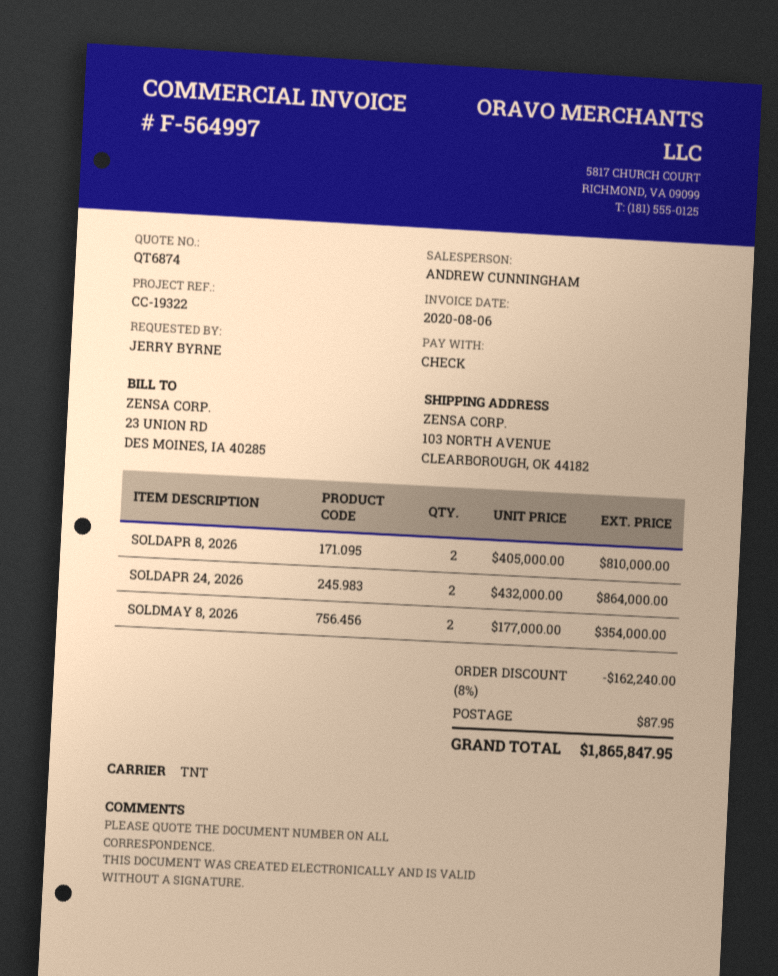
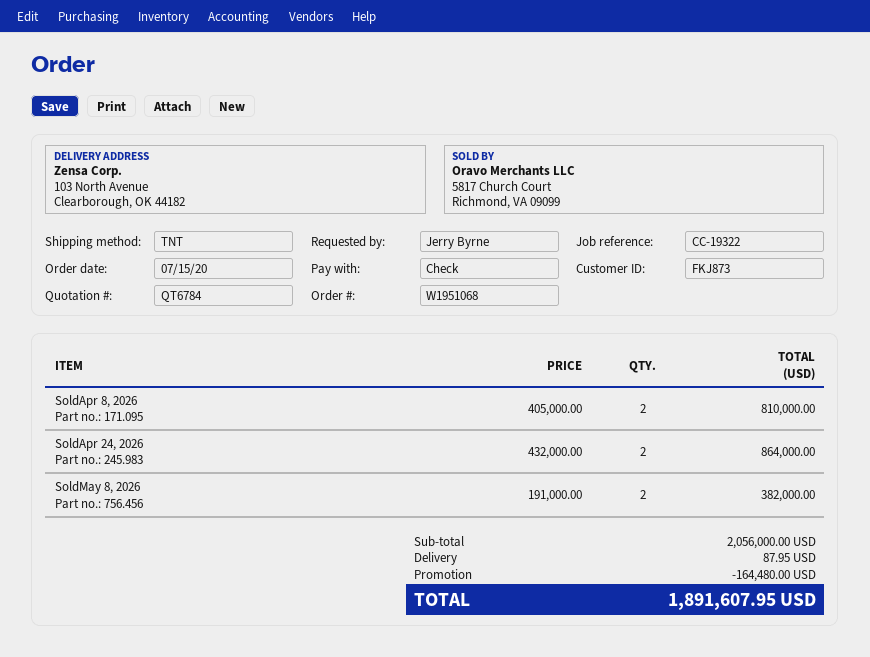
quote number: QT6874 -> QT6784
SOLDMAY 8, 2026: 2 x 177000.00 = 354000.00 -> 2 x 191000.00 = 382000.00
discount: 162240.00 -> 164480.00
total: 1865847.95 -> 1891607.95

